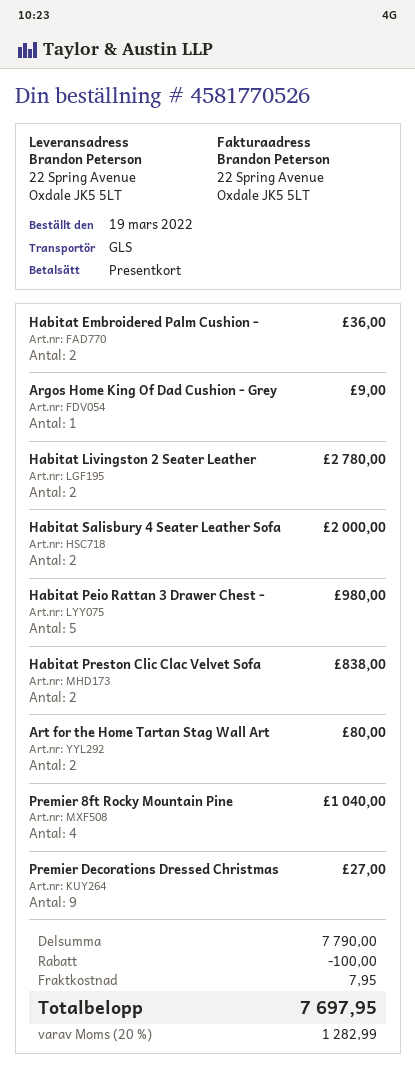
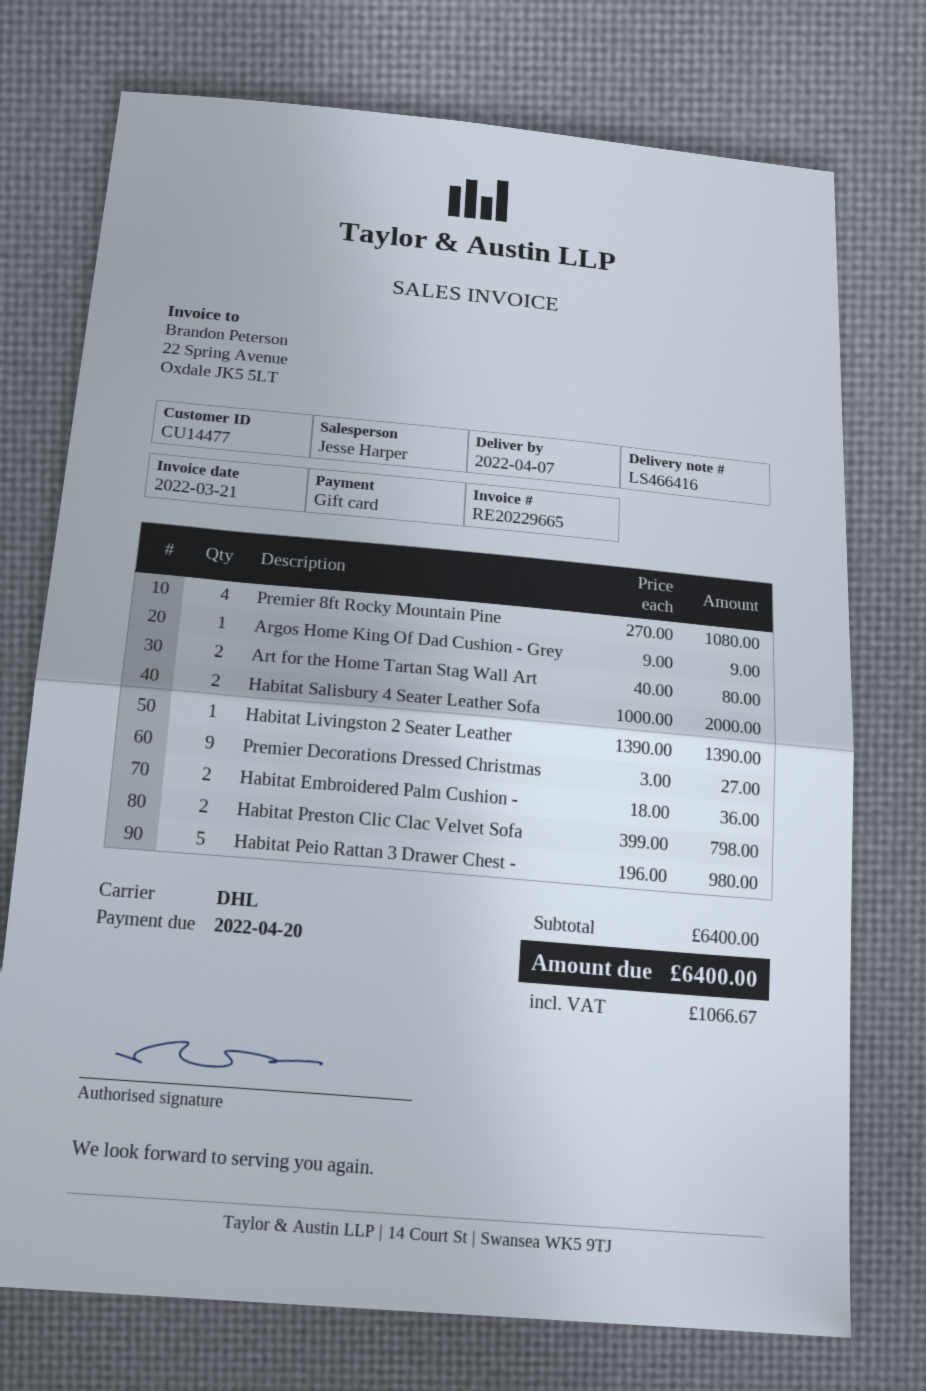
shipping method: GLS -> DHL
Habitat Livingston 2 Seater Leather: 2 for 2780.00 -> 1 for 1390.00
Habitat Preston Clic Clac Velvet Sofa: 2 for 838.00 -> 2 for 798.00
Premier 8ft Rocky Mountain Pine: 4 for 1040.00 -> 4 for 1080.00
subtotal: 7790.00 -> 6400.00
discount: 100.00 -> none
shipping: 7.95 -> none
tax: 1282.99 -> 1066.67
total: 7697.95 -> 6400.00

